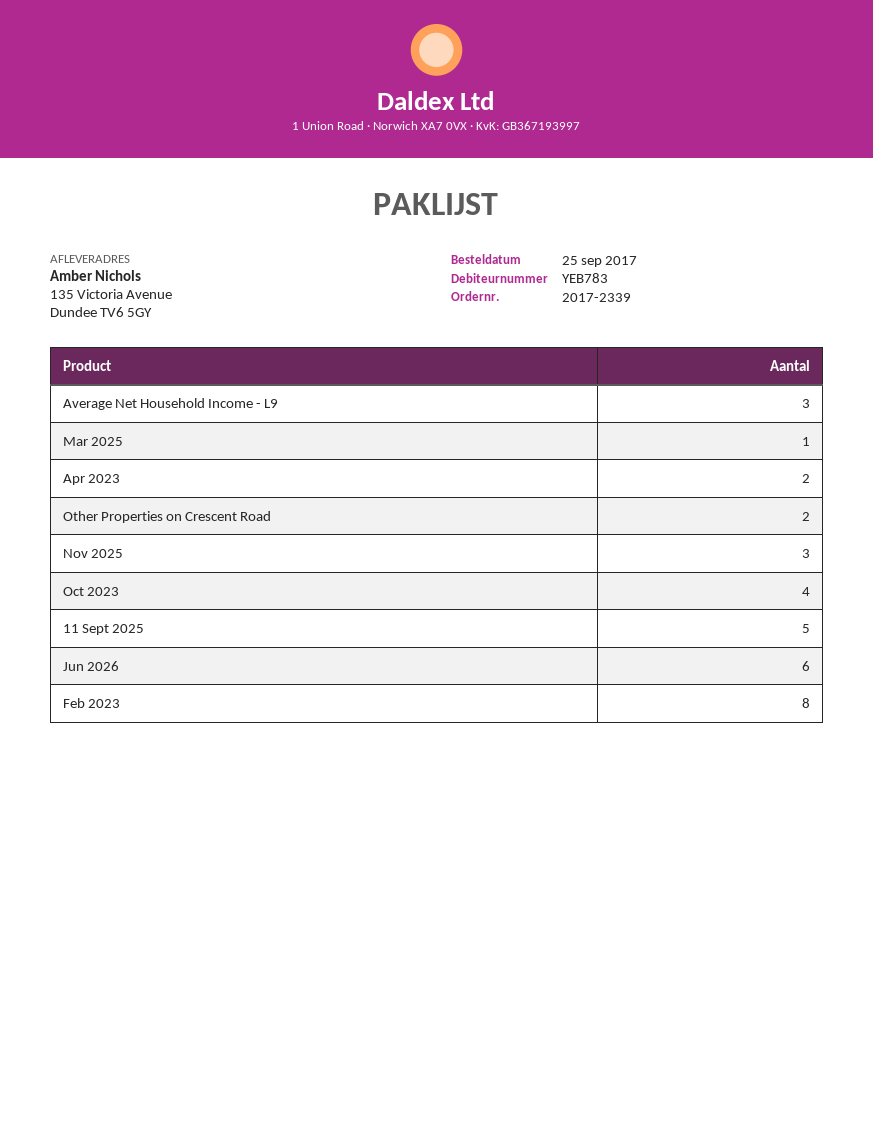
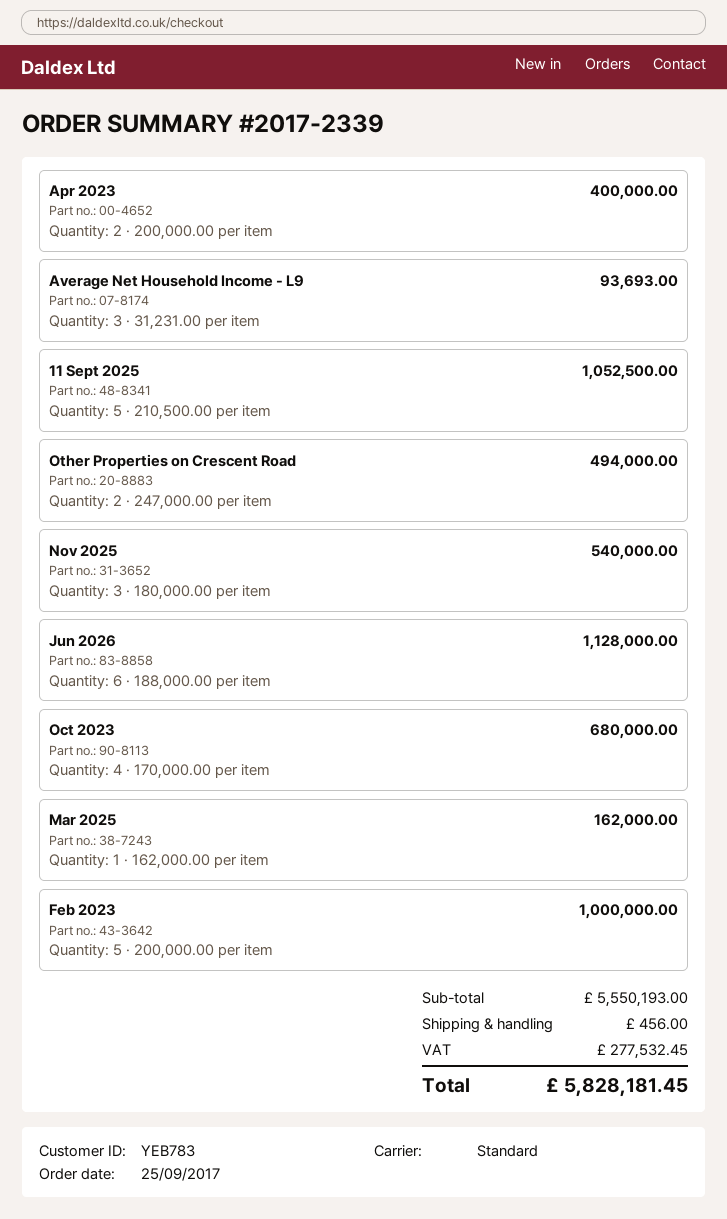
Feb 2023: 8 -> 5

